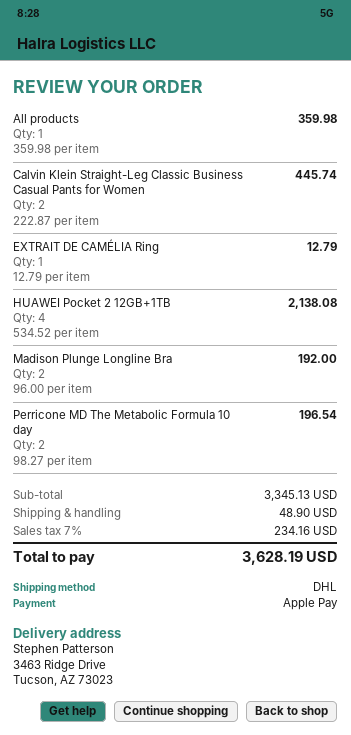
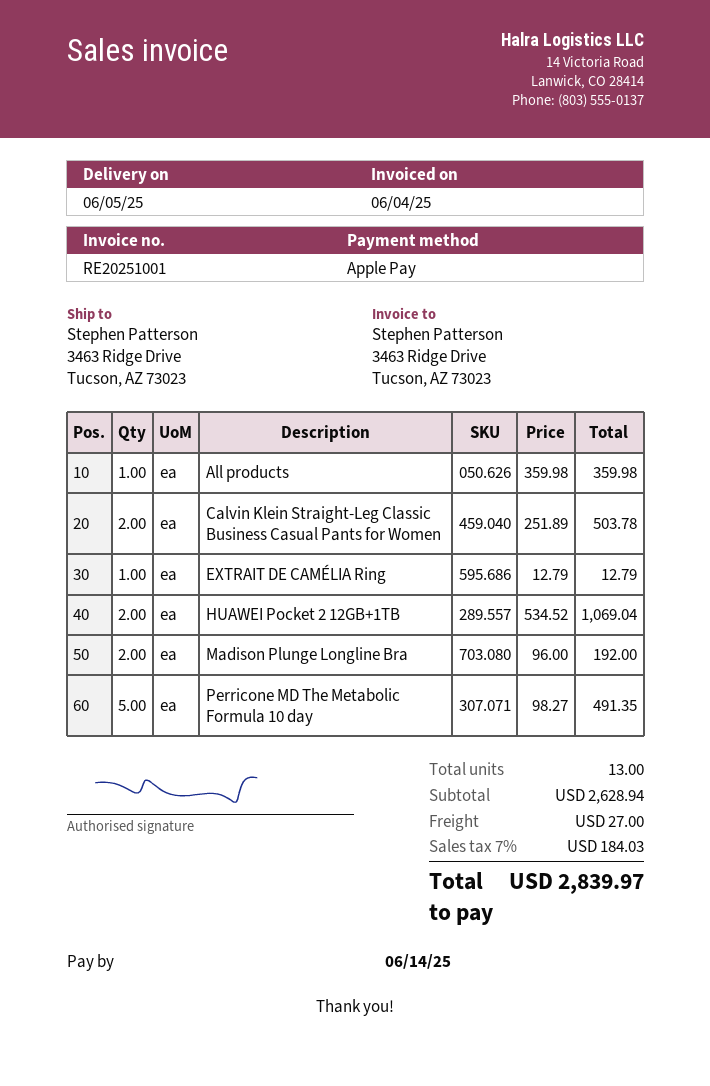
Calvin Klein Straight-Leg Classic Business Casual Pants for Women: 2 x 222.87 = 445.74 -> 2 x 251.89 = 503.78
HUAWEI Pocket 2 12GB+1TB: 4 x 534.52 = 2138.08 -> 2 x 534.52 = 1069.04
Perricone MD The Metabolic Formula 10 day: 2 x 98.27 = 196.54 -> 5 x 98.27 = 491.35
subtotal: 3345.13 -> 2628.94
shipping: 48.90 -> 27.00
tax: 7% = 234.16 -> 7% = 184.03
total: 3628.19 -> 2839.97

